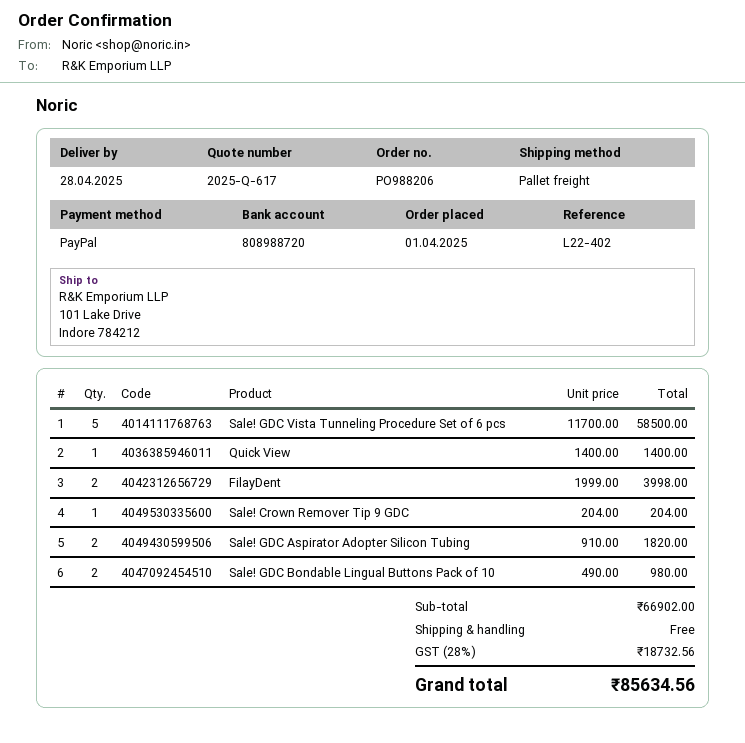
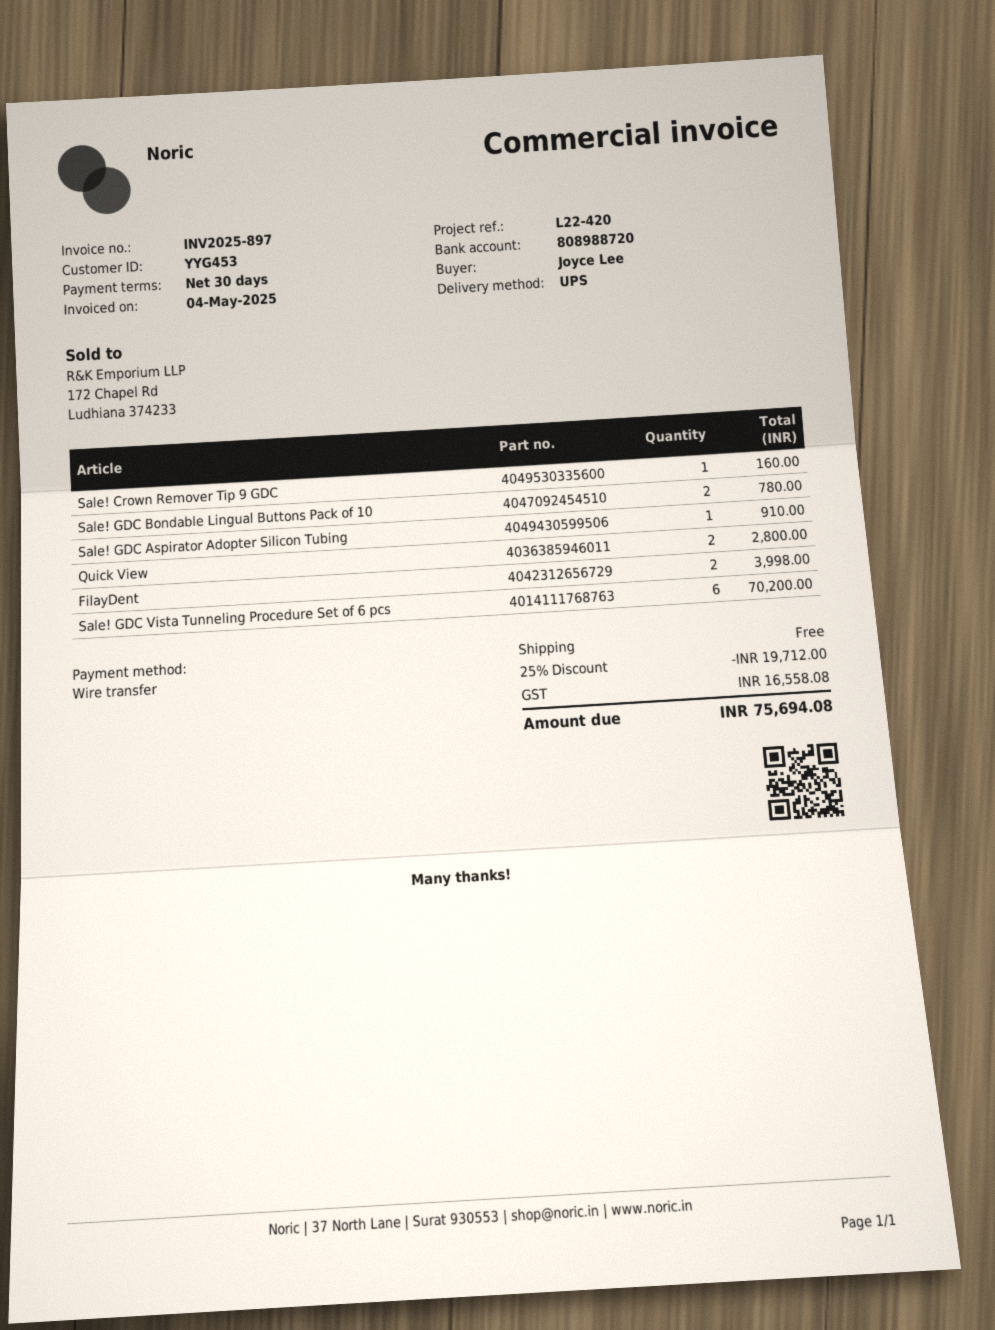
reference: L22-402 -> L22-420
payment method: PayPal -> bank transfer
shipping method: pallet freight -> UPS
Sale! GDC Vista Tunneling Procedure Set of 6 pcs: 5 for 58500.00 -> 6 for 70200.00
Quick View: 1 for 1400.00 -> 2 for 2800.00
Sale! Crown Remover Tip 9 GDC: 1 for 204.00 -> 1 for 160.00
Sale! GDC Aspirator Adopter Silicon Tubing: 2 for 1820.00 -> 1 for 910.00
Sale! GDC Bondable Lingual Buttons Pack of 10: 2 for 980.00 -> 2 for 780.00
discount: none -> 25% = 19712.00
tax: 18732.56 -> 16558.08
total: 85634.56 -> 75694.08

